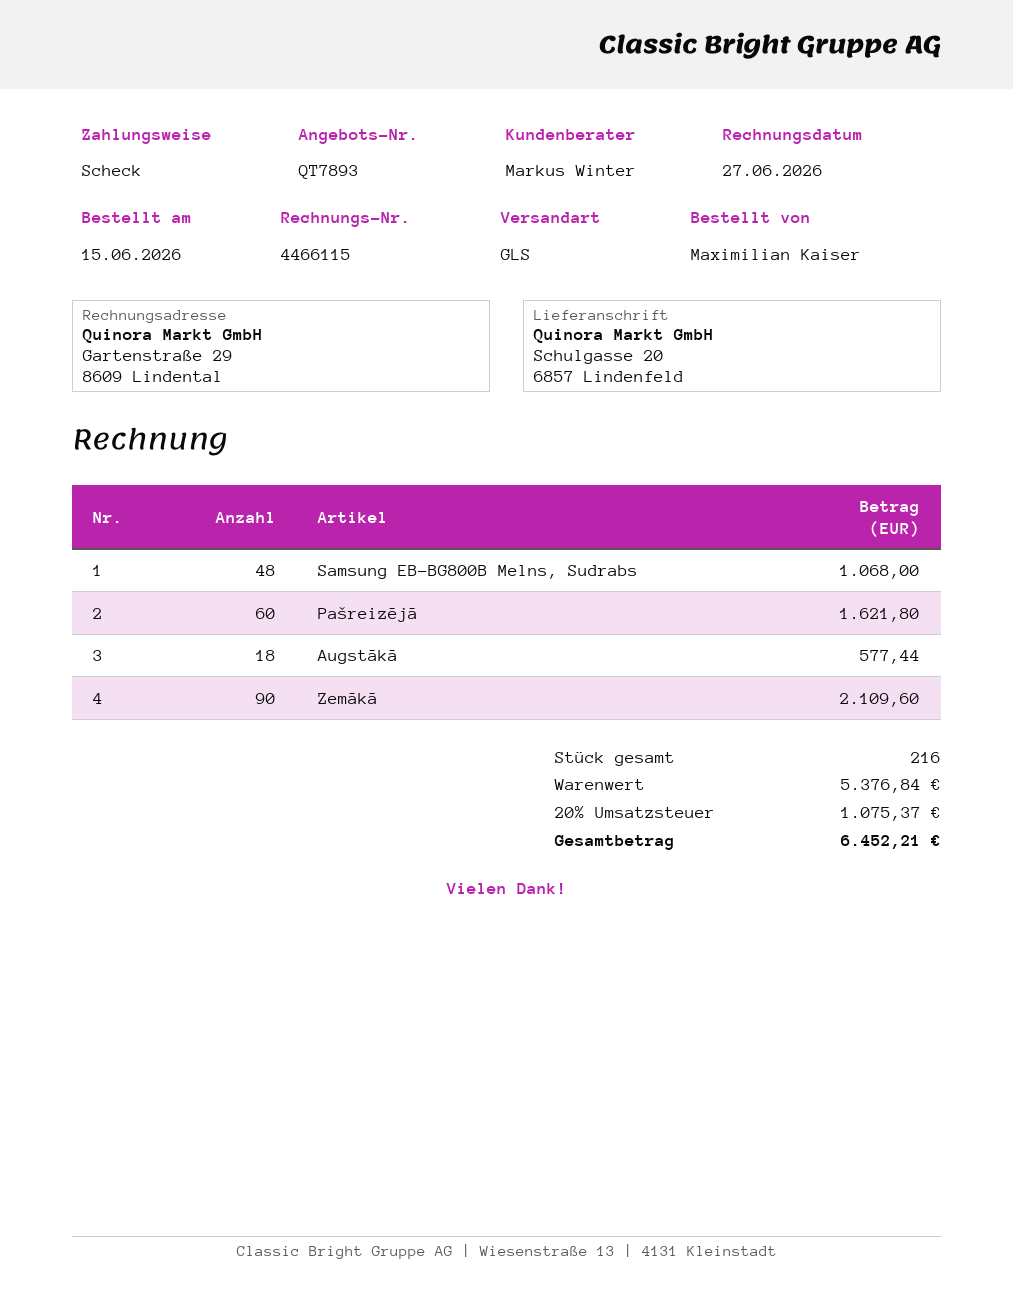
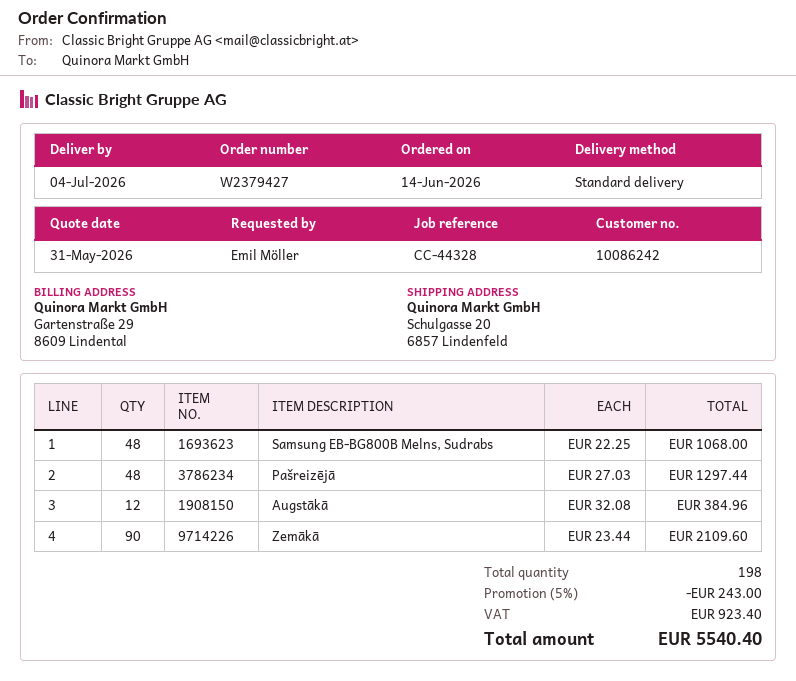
order date: 2026-06-15 -> 2026-06-14
ordered by: Maximilian Kaiser -> Emil Möller
shipping method: GLS -> standard
Pašreizējā: 60 for 1621.80 -> 48 for 1297.44
Augstākā: 18 for 577.44 -> 12 for 384.96
total quantity: 216 -> 198
discount: none -> 5% = 243.00
tax: 1075.37 -> 923.40
total: 6452.21 -> 5540.40

